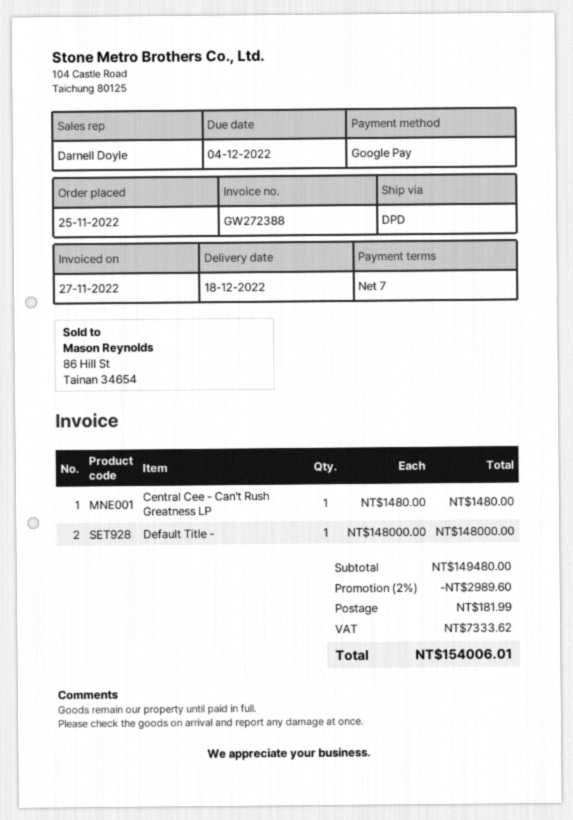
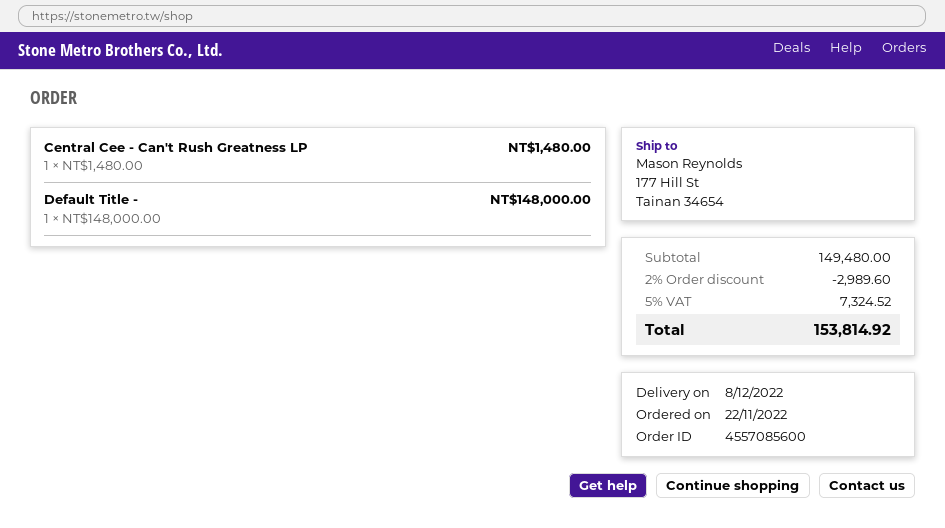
order date: 2022-11-25 -> 2022-11-22
delivery date: 2022-12-18 -> 2022-12-08
shipping: 181.99 -> none
tax: 7333.62 -> 7324.52
total: 154006.01 -> 153814.92

